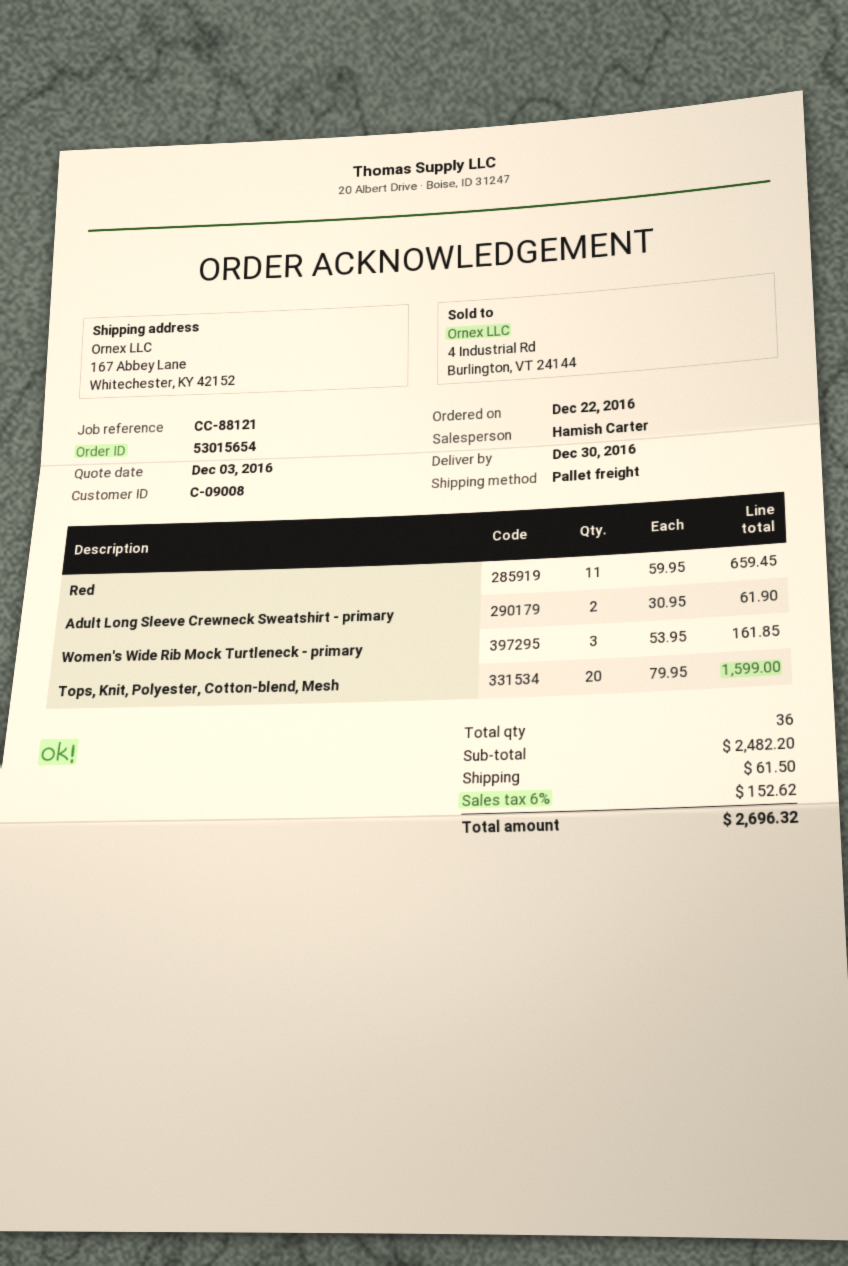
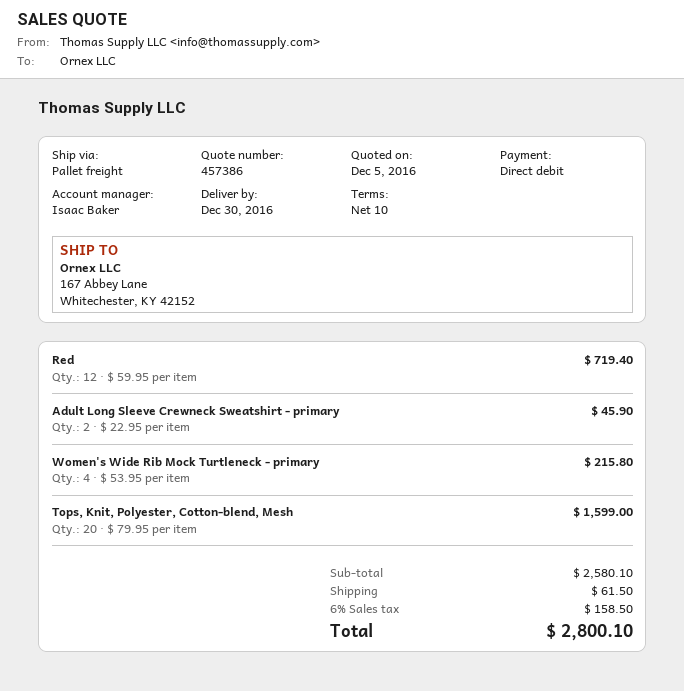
quote date: 2016-12-03 -> 2016-12-05
sales rep: Hamish Carter -> Isaac Baker
Red: 11 x 59.95 = 659.45 -> 12 x 59.95 = 719.40
Adult Long Sleeve Crewneck Sweatshirt - primary: 2 x 30.95 = 61.90 -> 2 x 22.95 = 45.90
Women's Wide Rib Mock Turtleneck - primary: 3 x 53.95 = 161.85 -> 4 x 53.95 = 215.80
subtotal: 2482.20 -> 2580.10
tax: 6% = 152.62 -> 6% = 158.50
total: 2696.32 -> 2800.10

